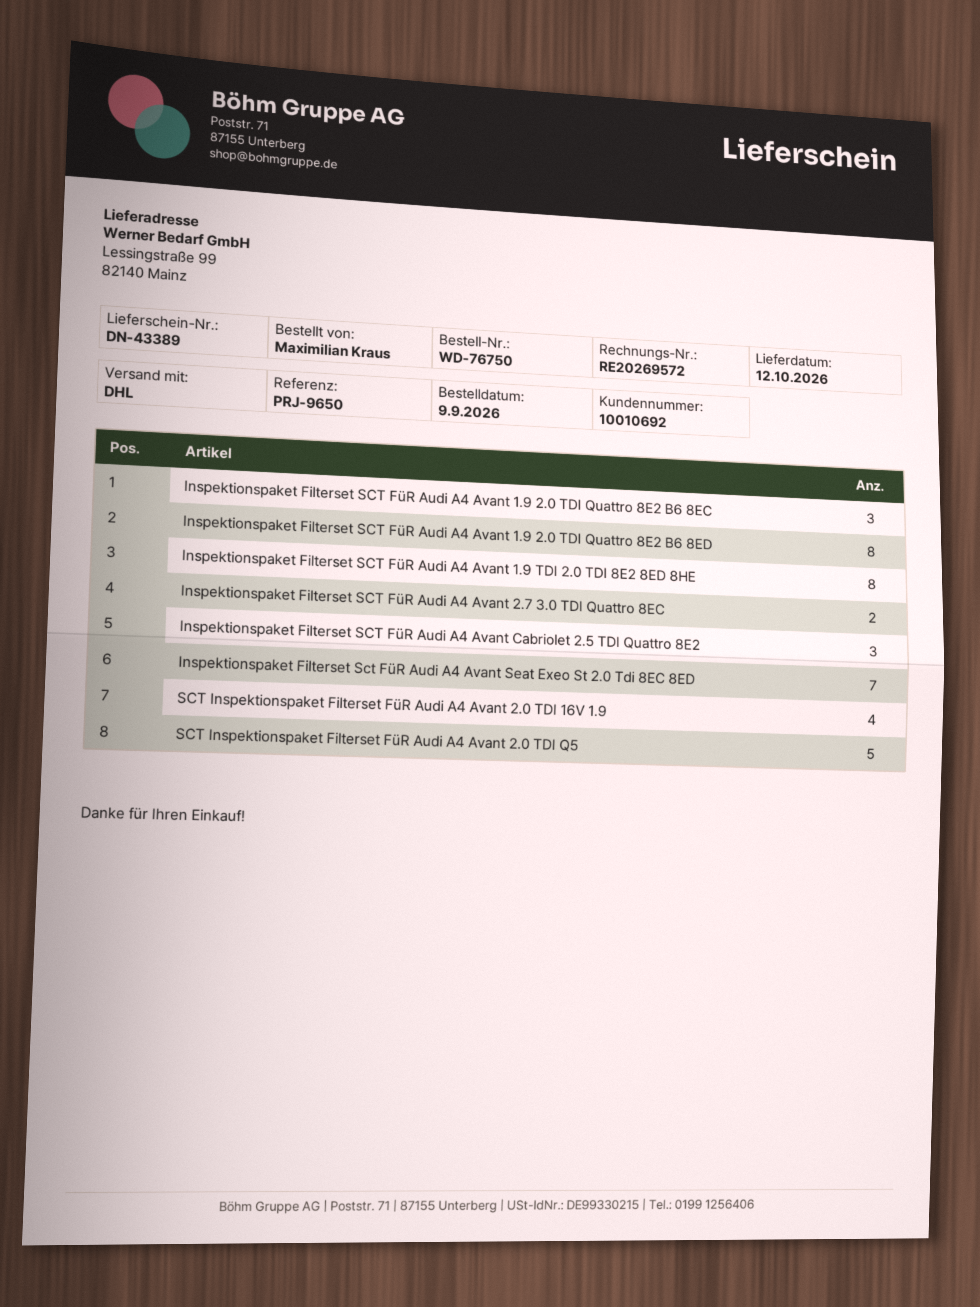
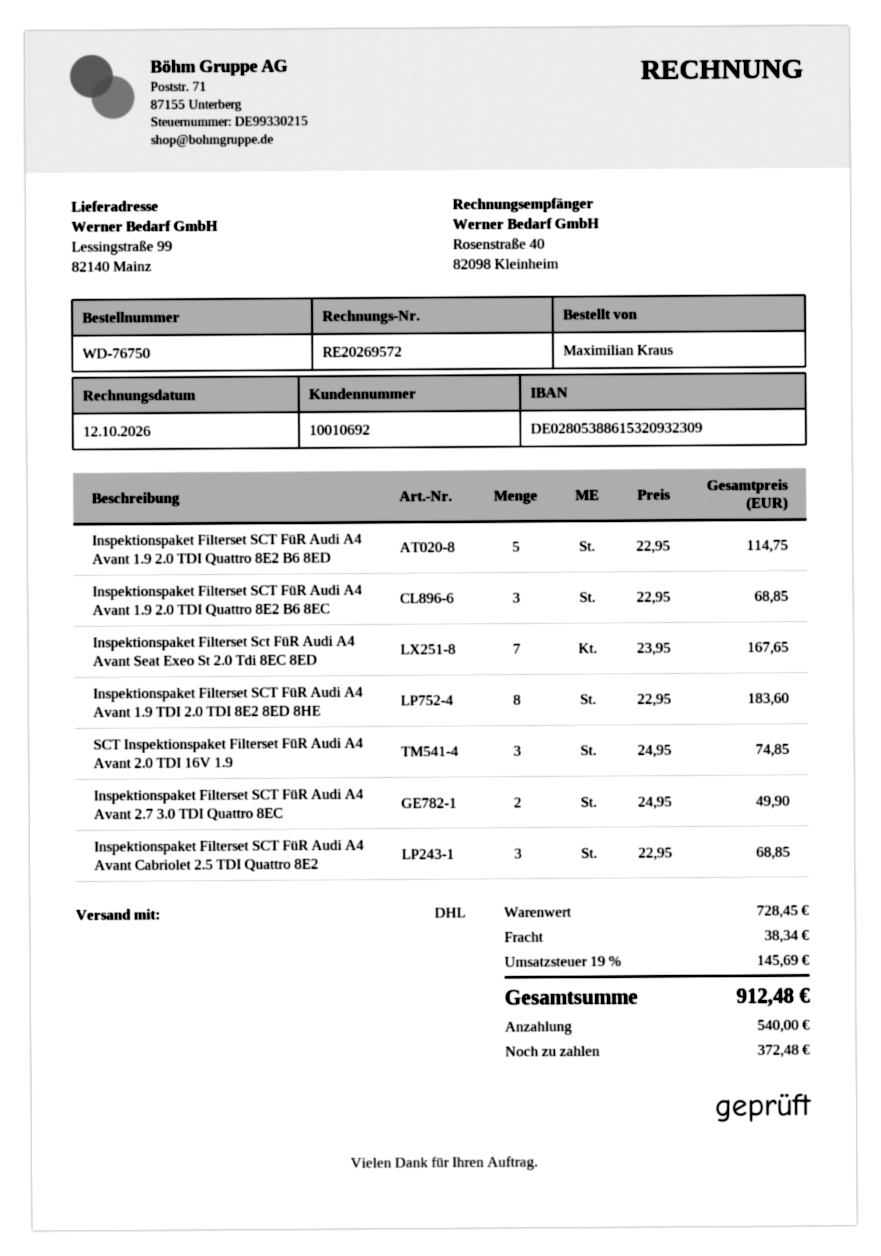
Inspektionspaket Filterset SCT FüR Audi A4 Avant 1.9 2.0 TDI Quattro 8E2 B6 8ED: 8 -> 5
SCT Inspektionspaket Filterset FüR Audi A4 Avant 2.0 TDI 16V 1.9: 4 -> 3
SCT Inspektionspaket Filterset FüR Audi A4 Avant 2.0 TDI Q5: 5 -> none

